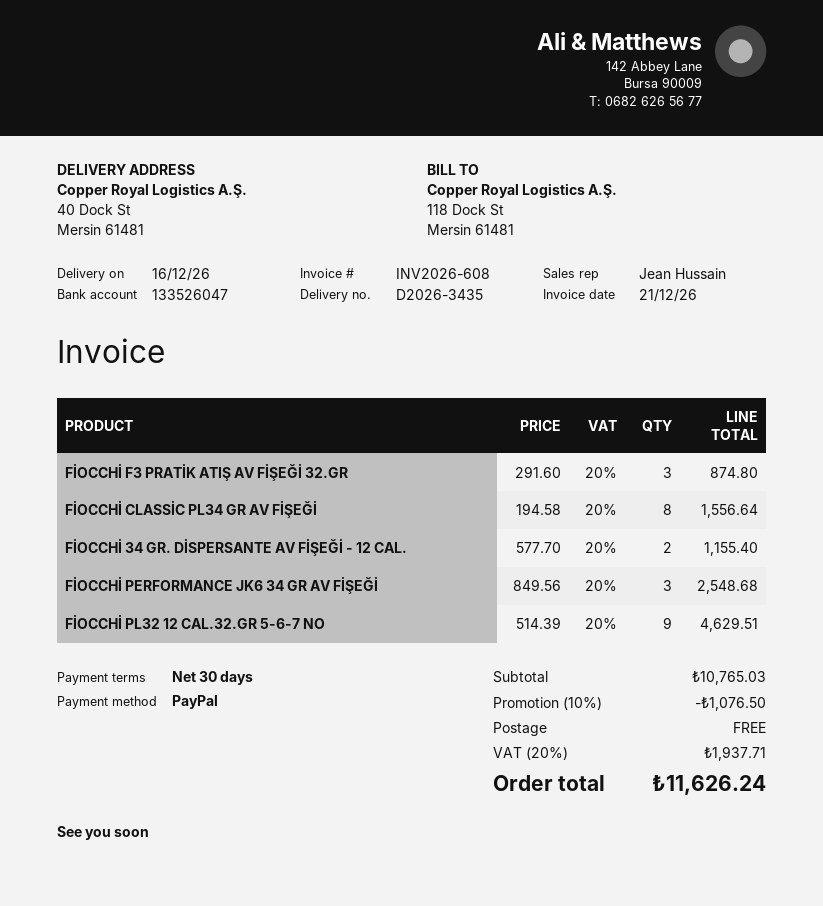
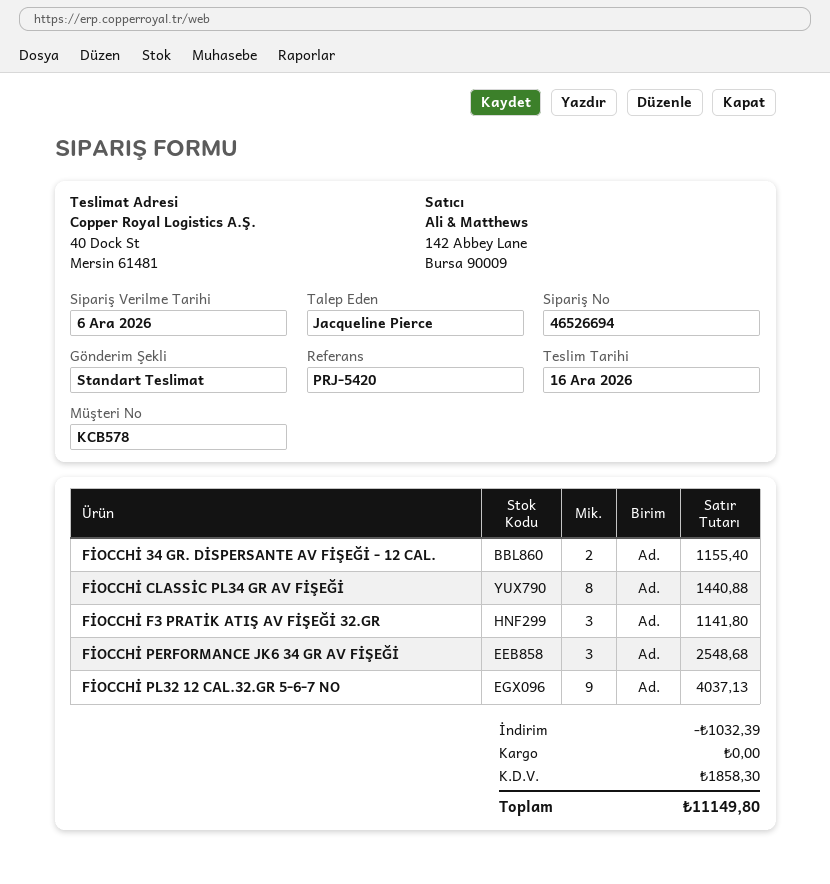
FİOCCHİ F3 PRATİK ATIŞ AV FİŞEĞİ 32.GR: 3 for 874.80 -> 3 for 1141.80
FİOCCHİ CLASSİC PL34 GR AV FİŞEĞİ: 8 for 1556.64 -> 8 for 1440.88
FİOCCHİ PL32 12 CAL.32.GR 5-6-7 NO: 9 for 4629.51 -> 9 for 4037.13
discount: 1076.50 -> 1032.39
tax: 1937.71 -> 1858.30
total: 11626.24 -> 11149.80

